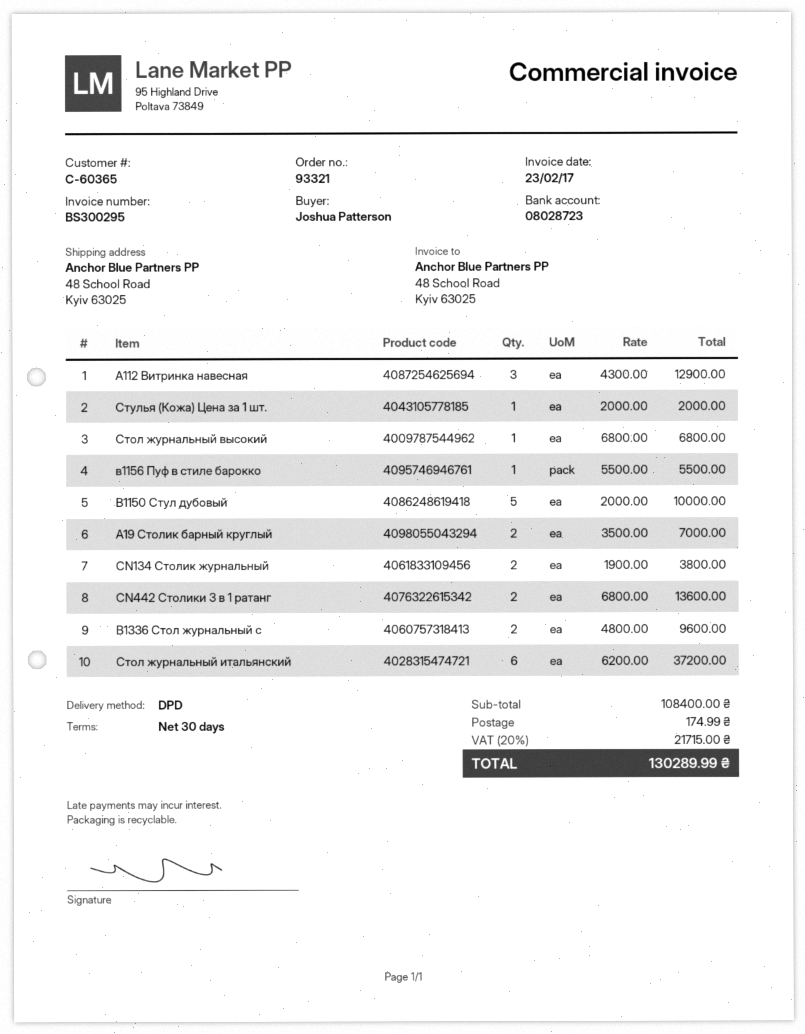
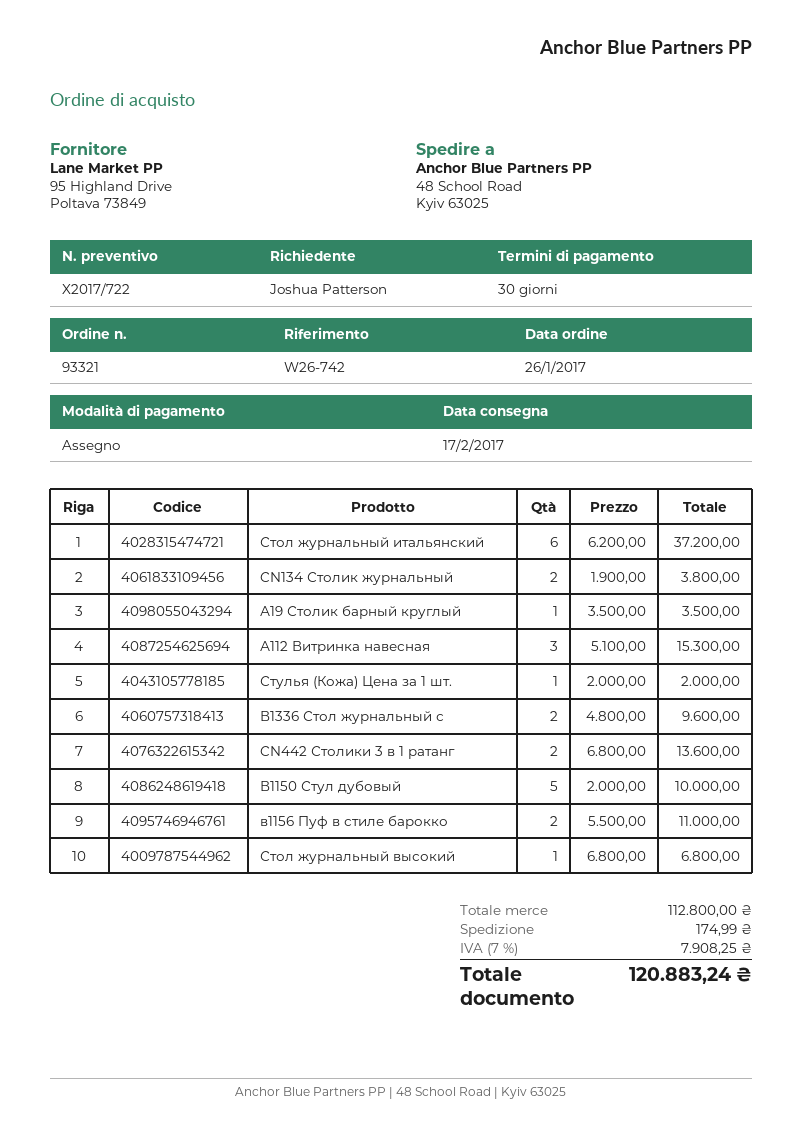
А112 Витринка навесная: 3 x 4300.00 = 12900.00 -> 3 x 5100.00 = 15300.00
в1156 Пуф в стиле барокко: 1 x 5500.00 = 5500.00 -> 2 x 5500.00 = 11000.00
А19 Столик барный круглый: 2 x 3500.00 = 7000.00 -> 1 x 3500.00 = 3500.00
subtotal: 108400.00 -> 112800.00
tax: 20% = 21715.00 -> 7% = 7908.25
total: 130289.99 -> 120883.24

